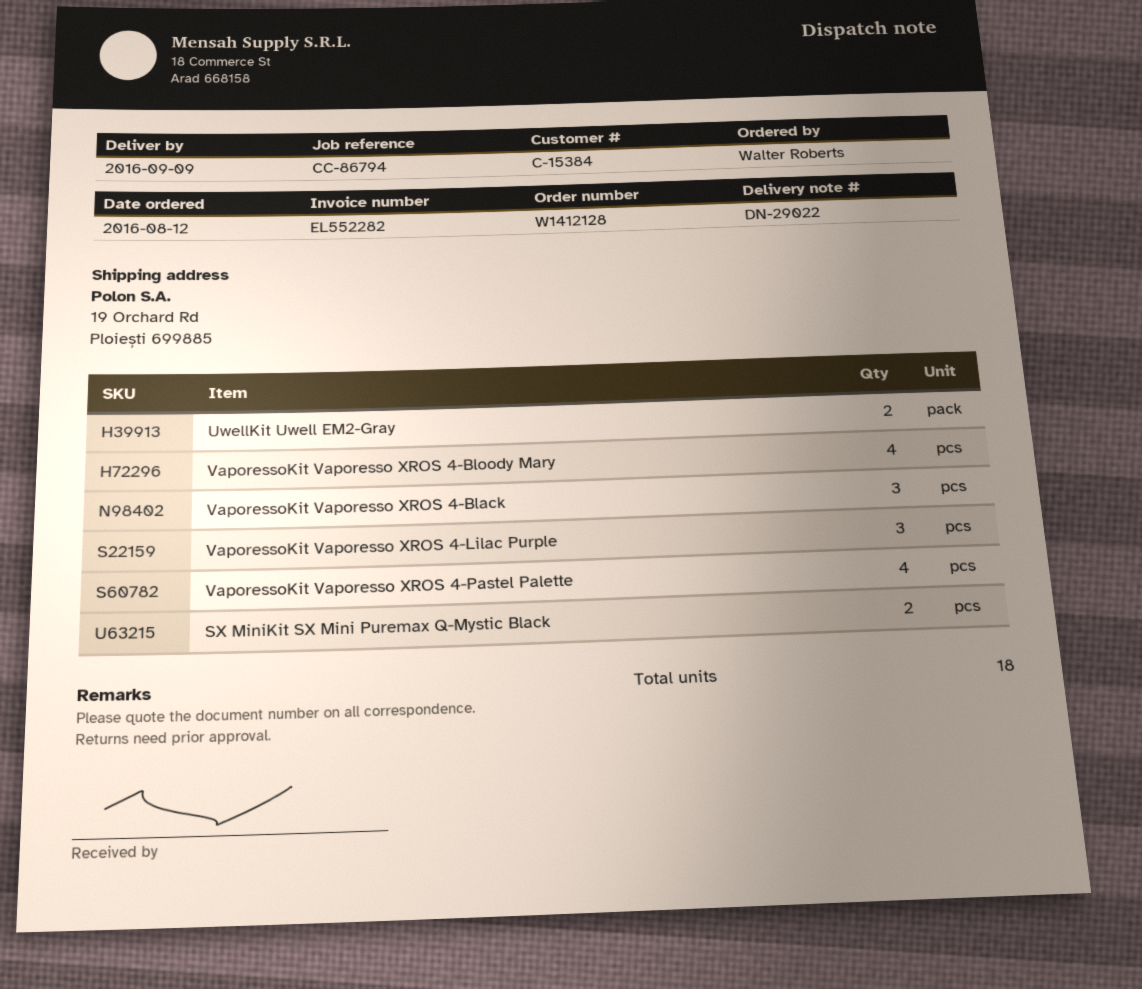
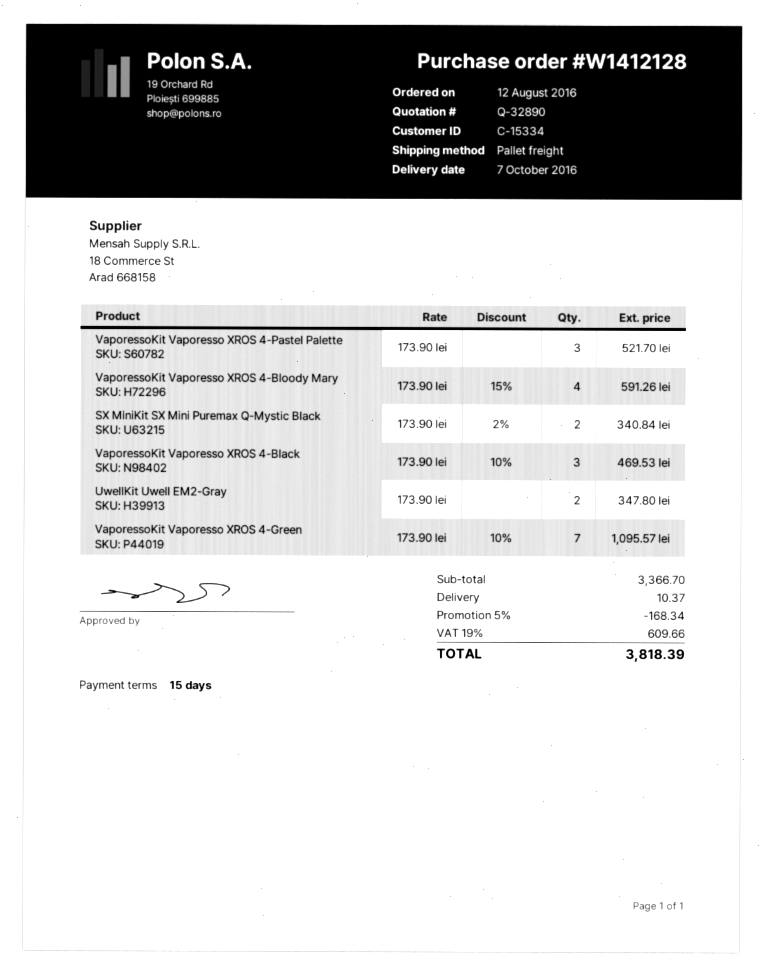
delivery date: 2016-09-09 -> 2016-10-07
customer number: C-15384 -> C-15334
VaporessoKit Vaporesso XROS 4-Lilac Purple: 3 -> none
VaporessoKit Vaporesso XROS 4-Pastel Palette: 4 -> 3
VaporessoKit Vaporesso XROS 4-Green: none -> 7

